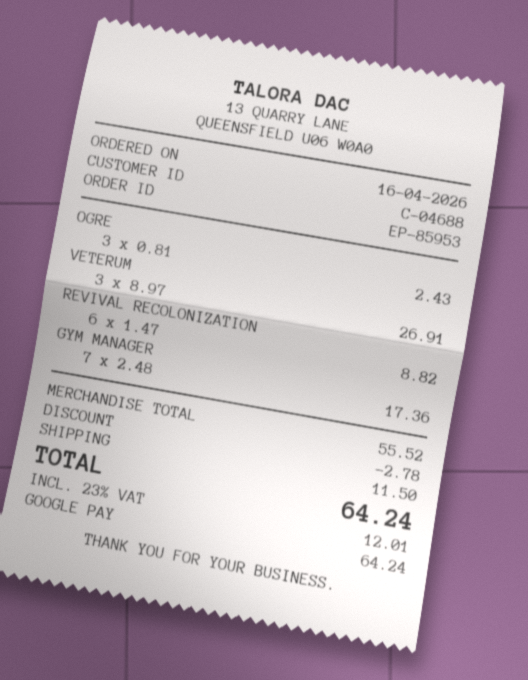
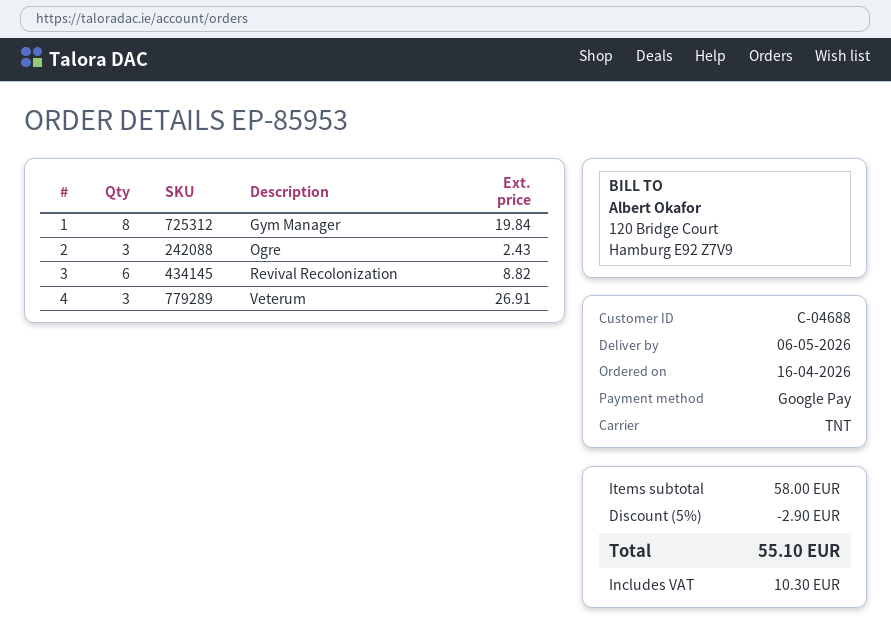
GYM MANAGER: 7 for 17.36 -> 8 for 19.84
subtotal: 55.52 -> 58.00
discount: 2.78 -> 2.90
shipping: 11.50 -> none
tax: 12.01 -> 10.30
total: 64.24 -> 55.10

